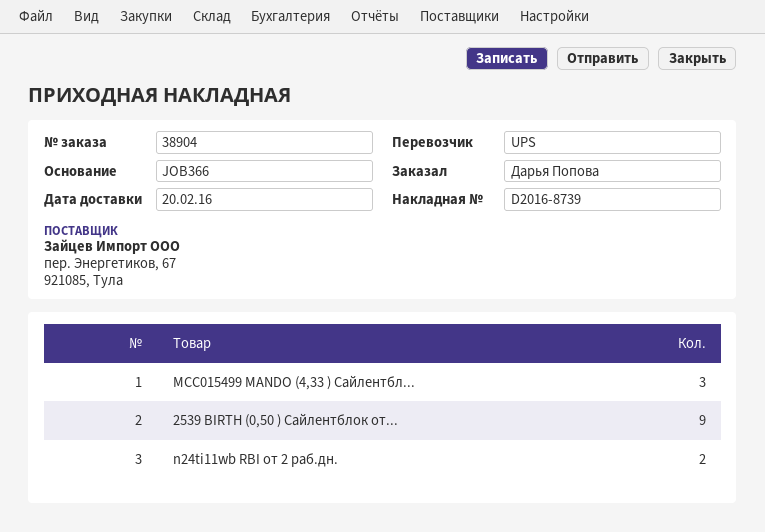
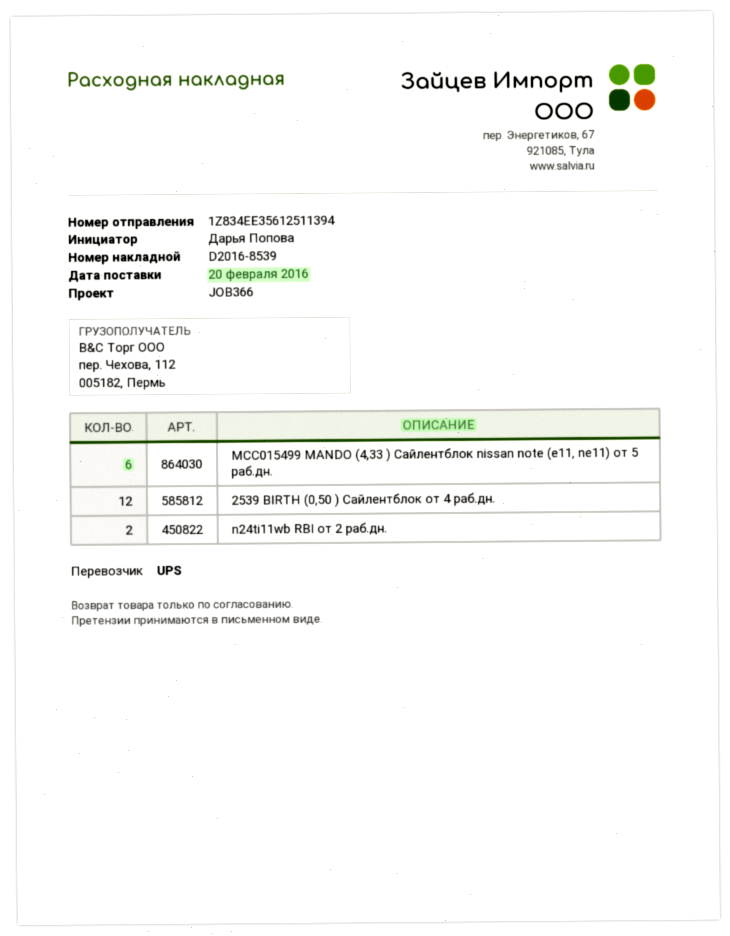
delivery note number: D2016-8739 -> D2016-8539
MCC015499 MANDO (4,33 ) Сайлентбл...: 3 -> 6
2539 BIRTH (0,50 ) Сайлентблок от...: 9 -> 12

